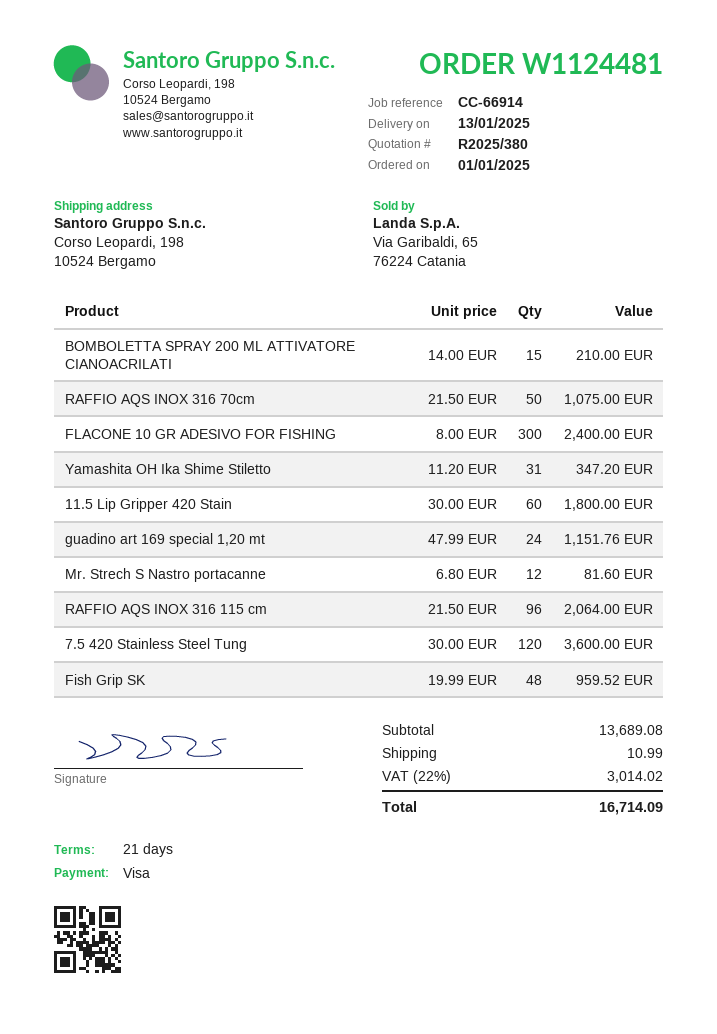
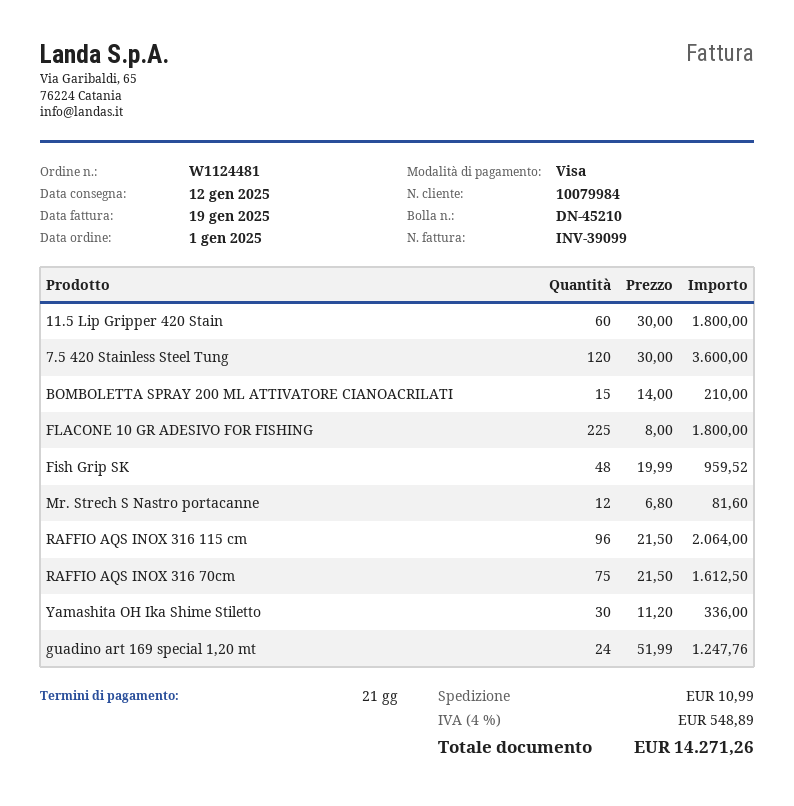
delivery date: 2025-01-13 -> 2025-01-12
RAFFIO AQS INOX 316 70cm: 50 x 21.50 = 1075.00 -> 75 x 21.50 = 1612.50
FLACONE 10 GR ADESIVO FOR FISHING: 300 x 8.00 = 2400.00 -> 225 x 8.00 = 1800.00
Yamashita OH Ika Shime Stiletto: 31 x 11.20 = 347.20 -> 30 x 11.20 = 336.00
guadino art 169 special 1,20 mt: 24 x 47.99 = 1151.76 -> 24 x 51.99 = 1247.76
tax: 22% = 3014.02 -> 4% = 548.89
total: 16714.09 -> 14271.26

